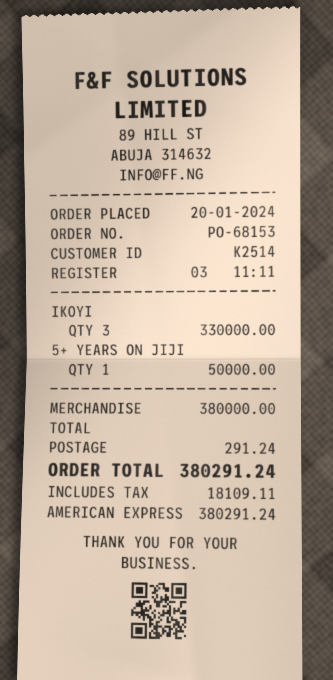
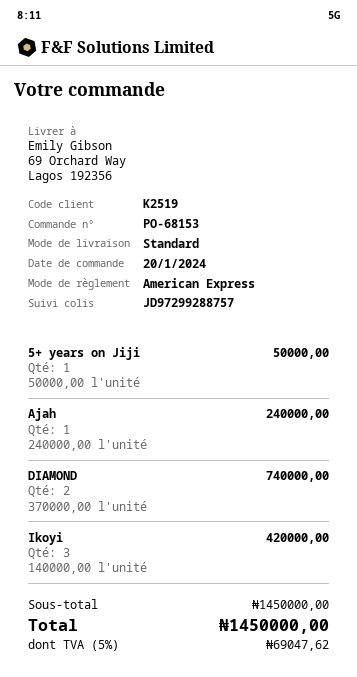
customer number: K2514 -> K2519
IKOYI: 3 for 330000.00 -> 3 for 420000.00
Ajah: none -> 1 for 240000.00
DIAMOND: none -> 2 for 740000.00
subtotal: 380000.00 -> 1450000.00
shipping: 291.24 -> none
tax: 18109.11 -> 69047.62
total: 380291.24 -> 1450000.00

